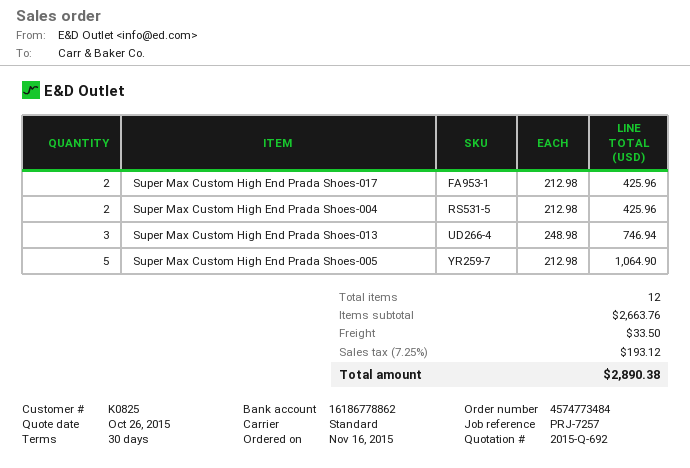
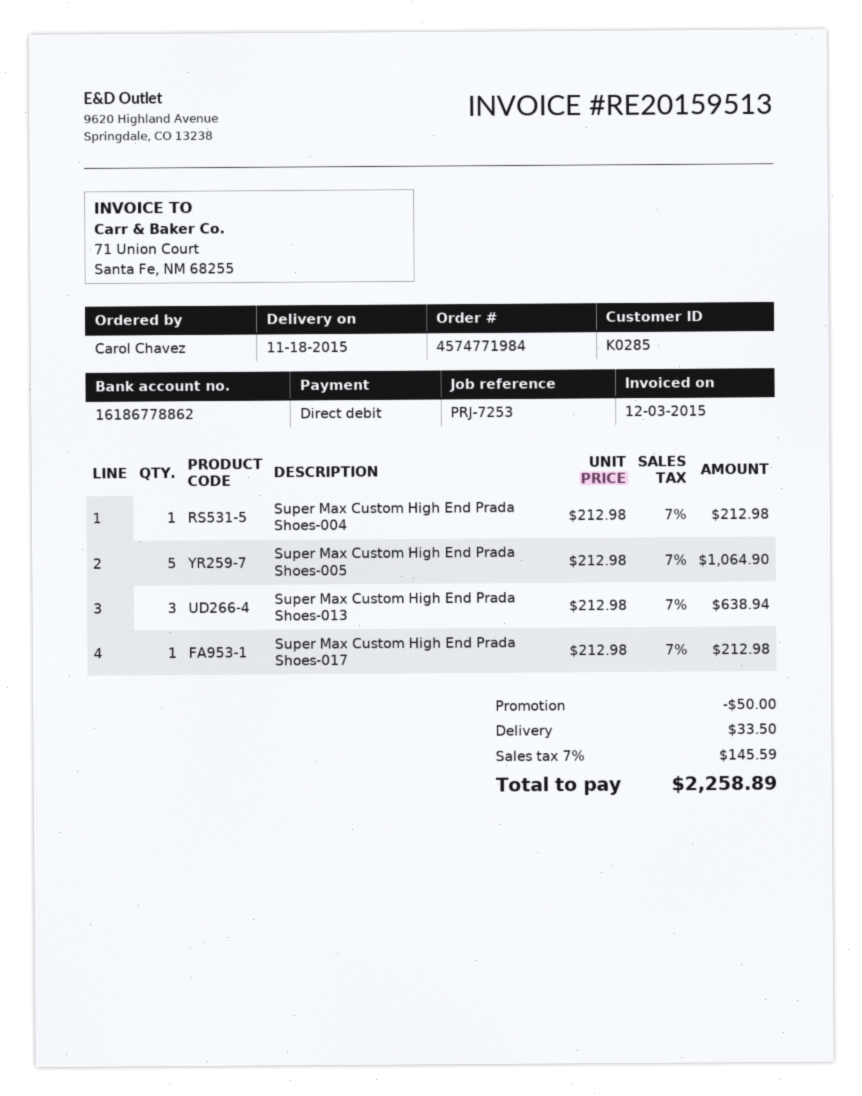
order number: 4574773484 -> 4574771984
customer number: K0825 -> K0285
reference: PRJ-7257 -> PRJ-7253
Super Max Custom High End Prada Shoes-017: 2 x 212.98 = 425.96 -> 1 x 212.98 = 212.98
Super Max Custom High End Prada Shoes-004: 2 x 212.98 = 425.96 -> 1 x 212.98 = 212.98
Super Max Custom High End Prada Shoes-013: 3 x 248.98 = 746.94 -> 3 x 212.98 = 638.94
discount: none -> 50.00
tax: 7.25% = 193.12 -> 7% = 145.59
total: 2890.38 -> 2258.89

